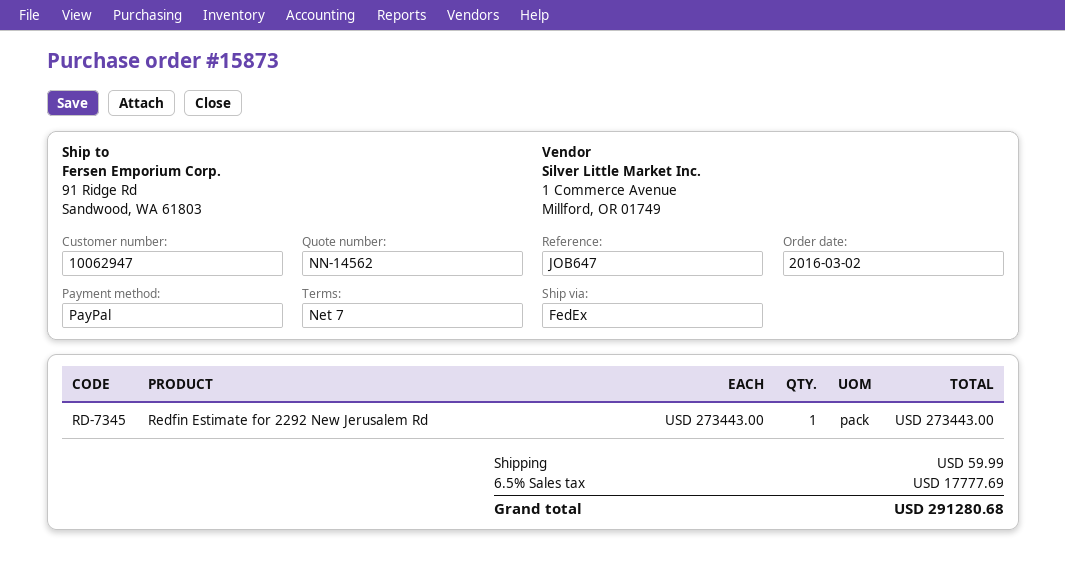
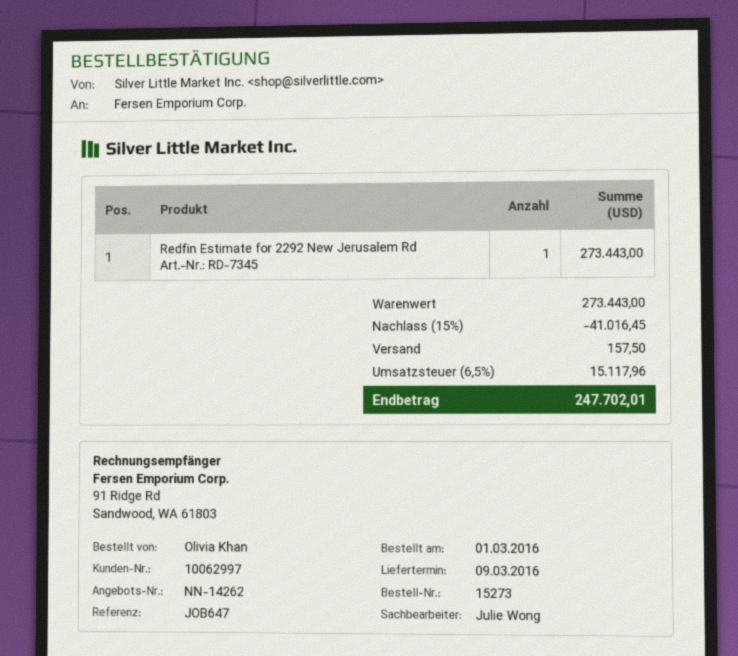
quote number: NN-14562 -> NN-14262
order number: 15873 -> 15273
order date: 2016-03-02 -> 2016-03-01
customer number: 10062947 -> 10062997
discount: none -> 15% = 41016.45
shipping: 59.99 -> 157.50
tax: 6.5% = 17777.69 -> 6.5% = 15117.96
total: 291280.68 -> 247702.01

